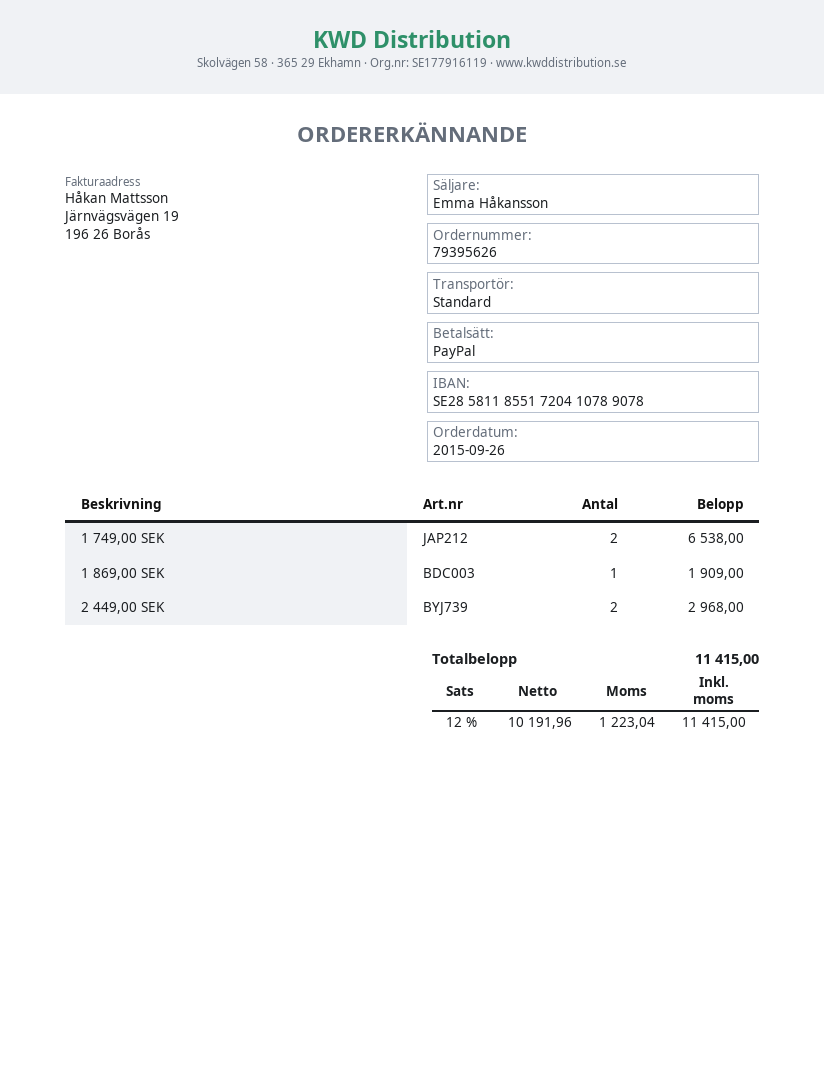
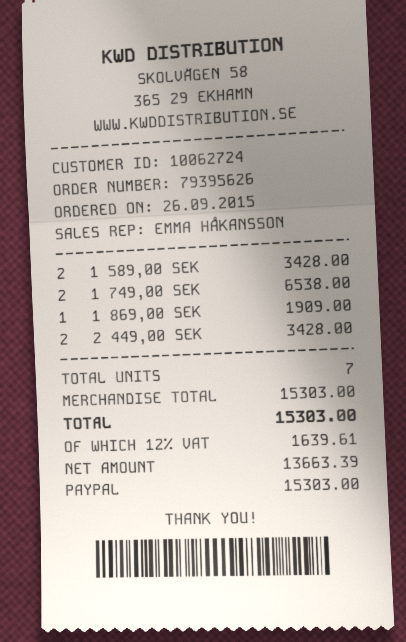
2 449,00 SEK: 2 for 2968.00 -> 2 for 3428.00
1 589,00 SEK: none -> 2 for 3428.00
net: 10191.96 -> 13663.39
tax: 12% = 1223.04 -> 12% = 1639.61
total: 11415.00 -> 15303.00

